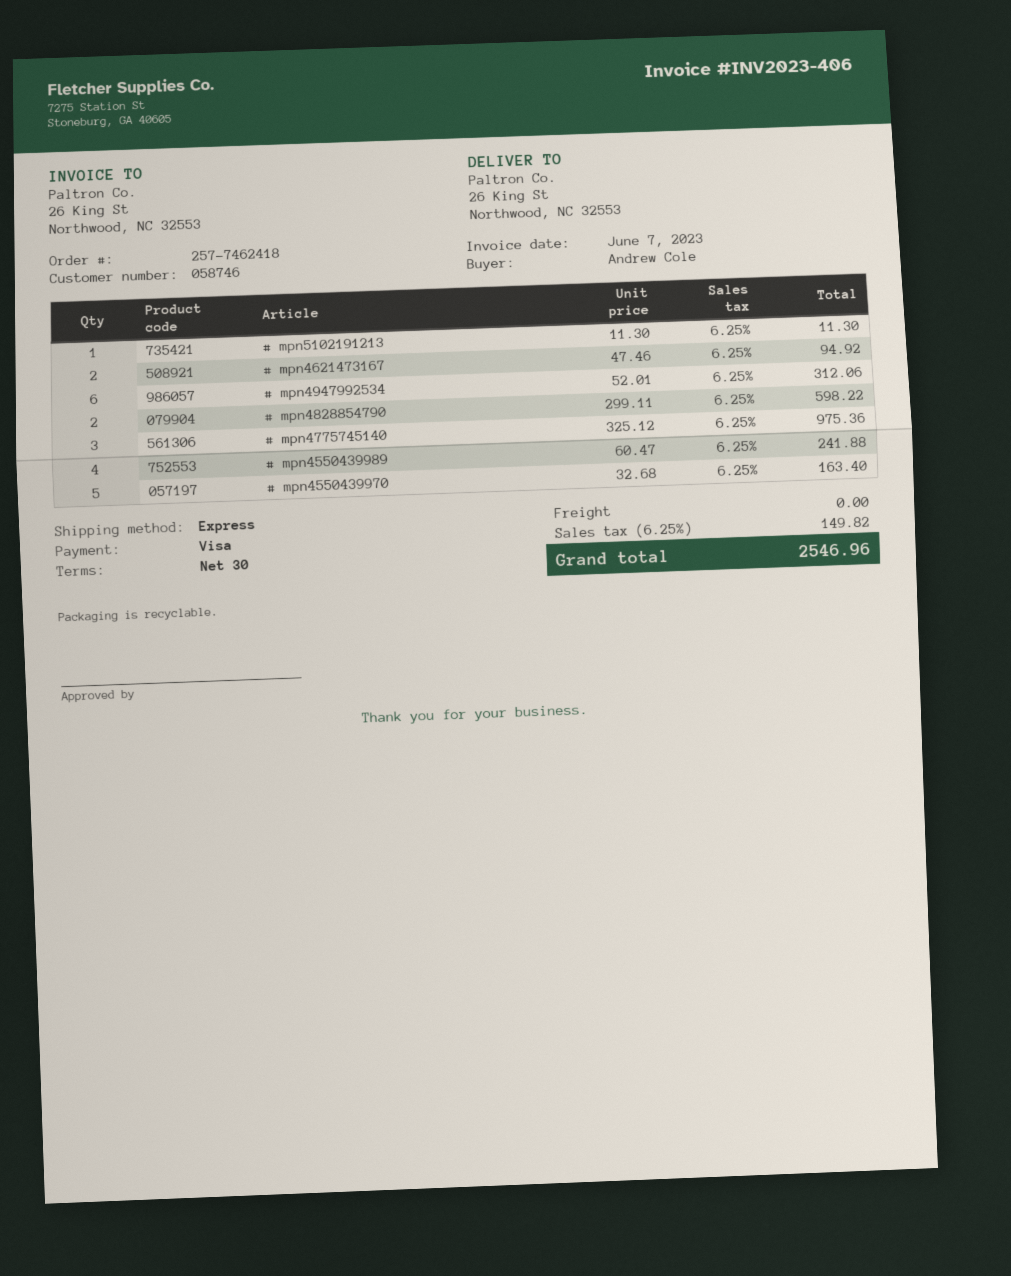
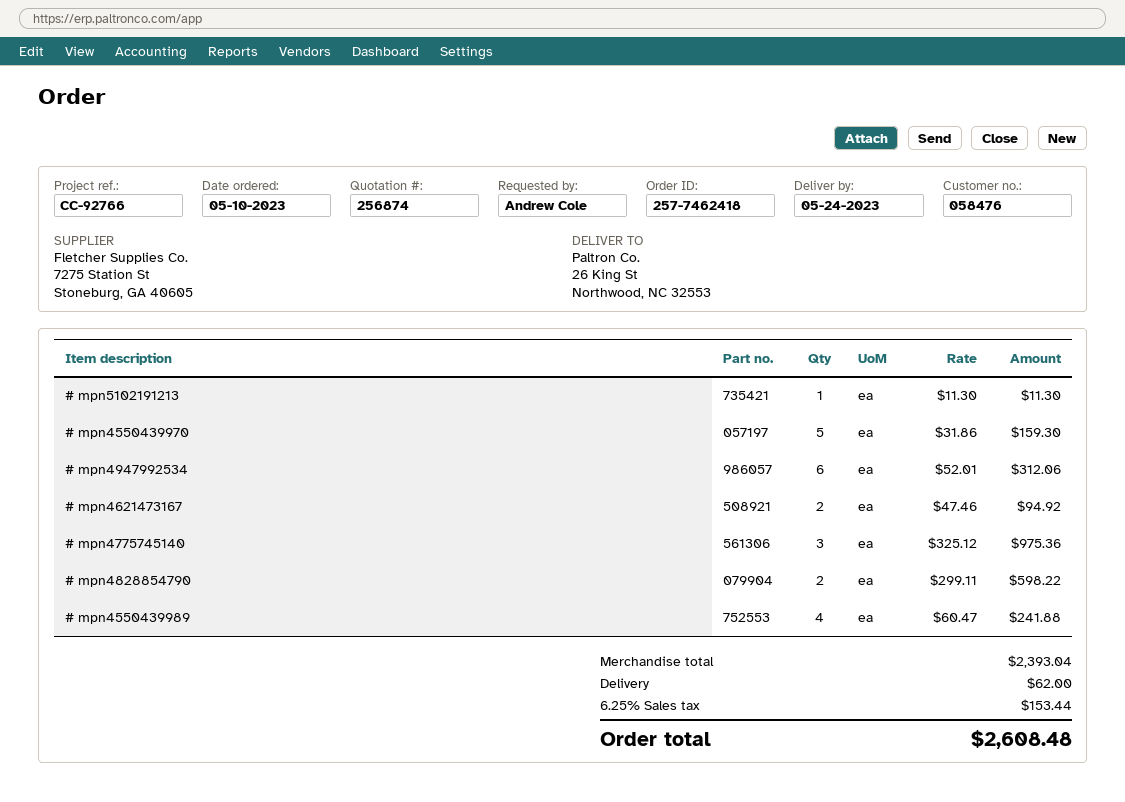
customer number: 058746 -> 058476
# mpn4550439970: 5 x 32.68 = 163.40 -> 5 x 31.86 = 159.30
shipping: 0.00 -> 62.00
tax: 6.25% = 149.82 -> 6.25% = 153.44
total: 2546.96 -> 2608.48

